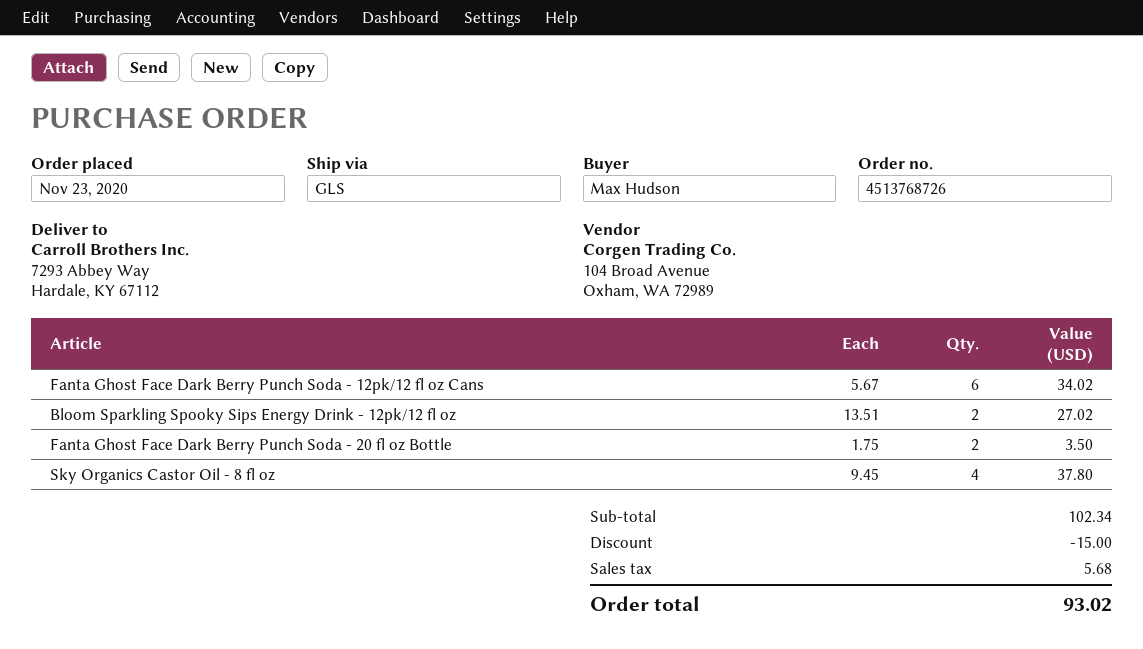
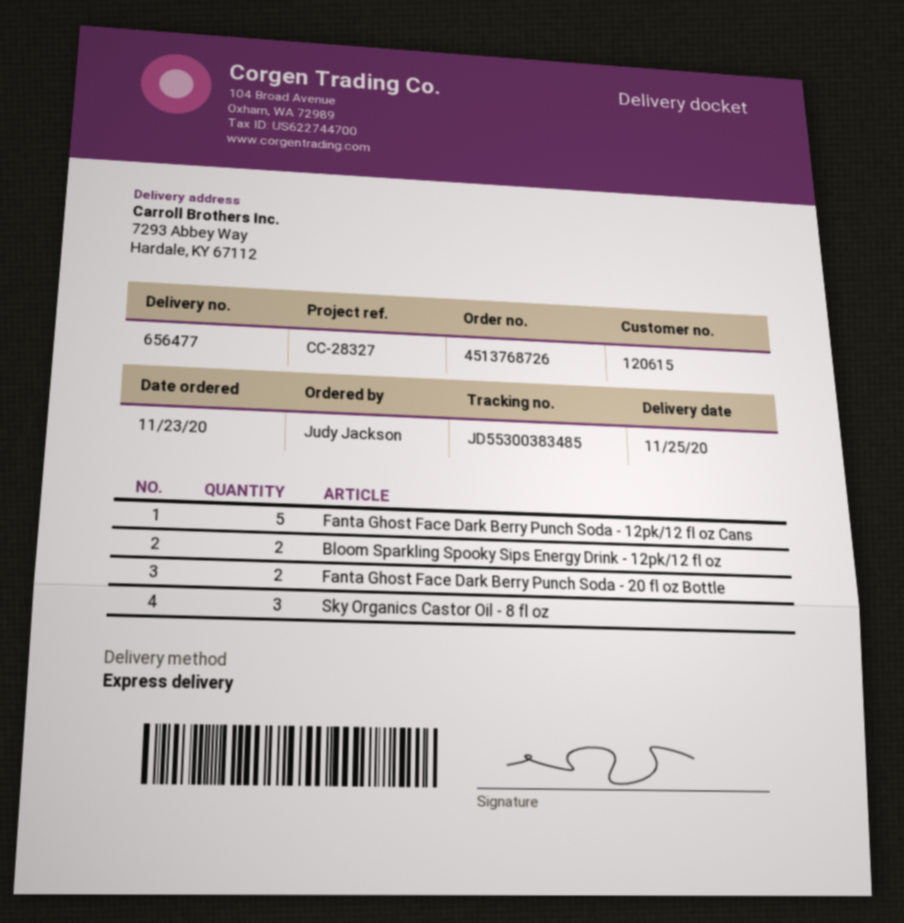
ordered by: Max Hudson -> Judy Jackson
shipping method: GLS -> express
Fanta Ghost Face Dark Berry Punch Soda - 12pk/12 fl oz Cans: 6 -> 5
Sky Organics Castor Oil - 8 fl oz: 4 -> 3

